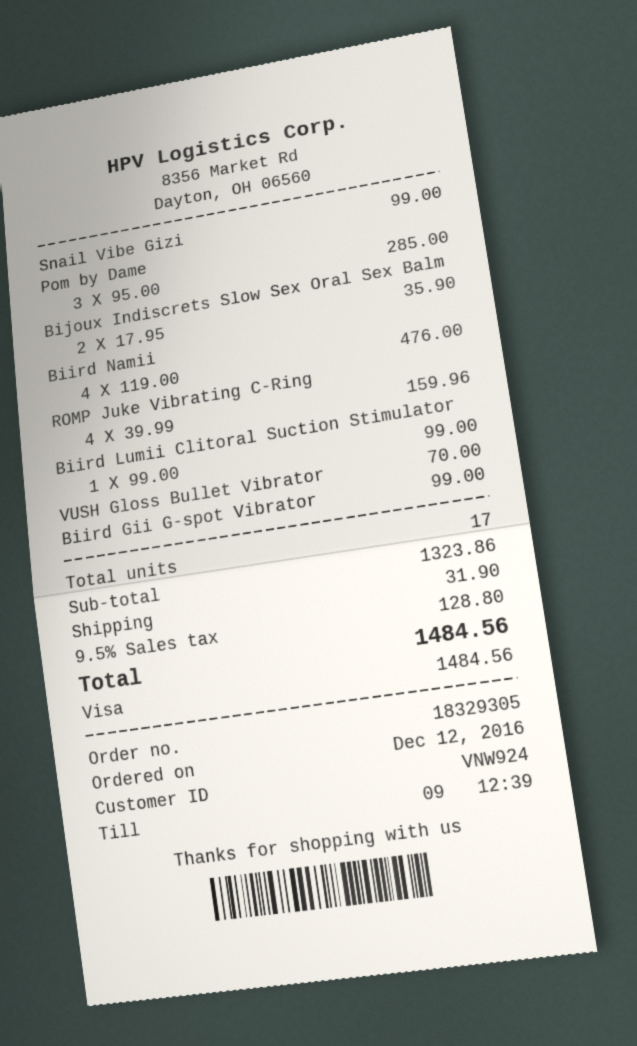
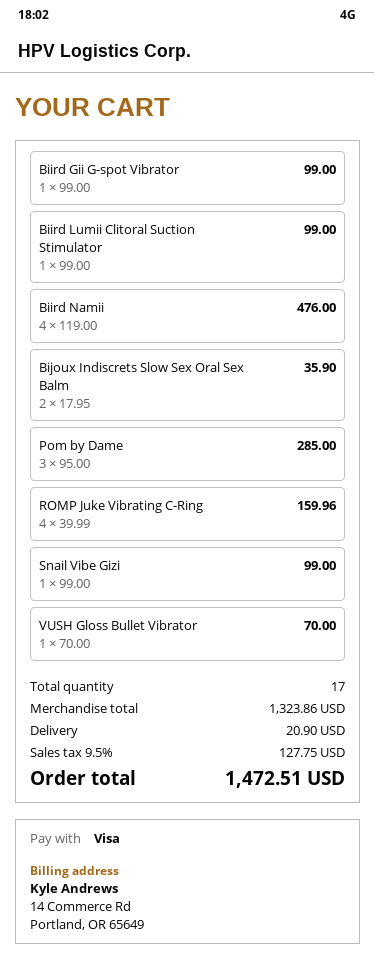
shipping: 31.90 -> 20.90
tax: 9.5% = 128.80 -> 9.5% = 127.75
total: 1484.56 -> 1472.51

